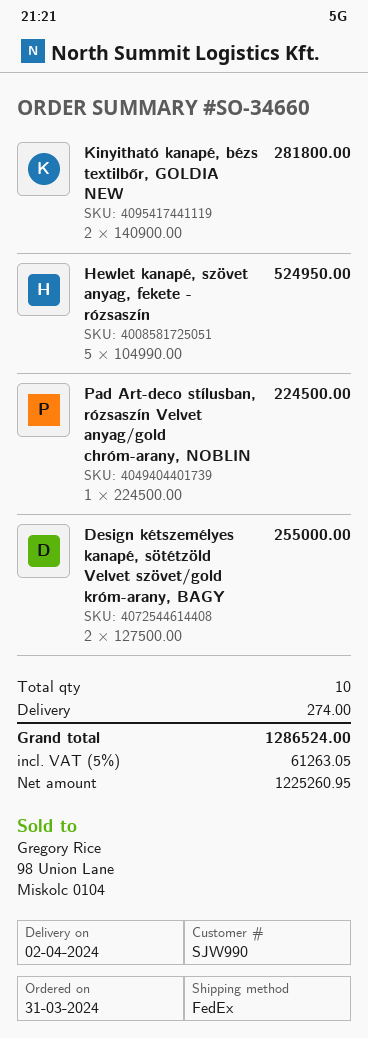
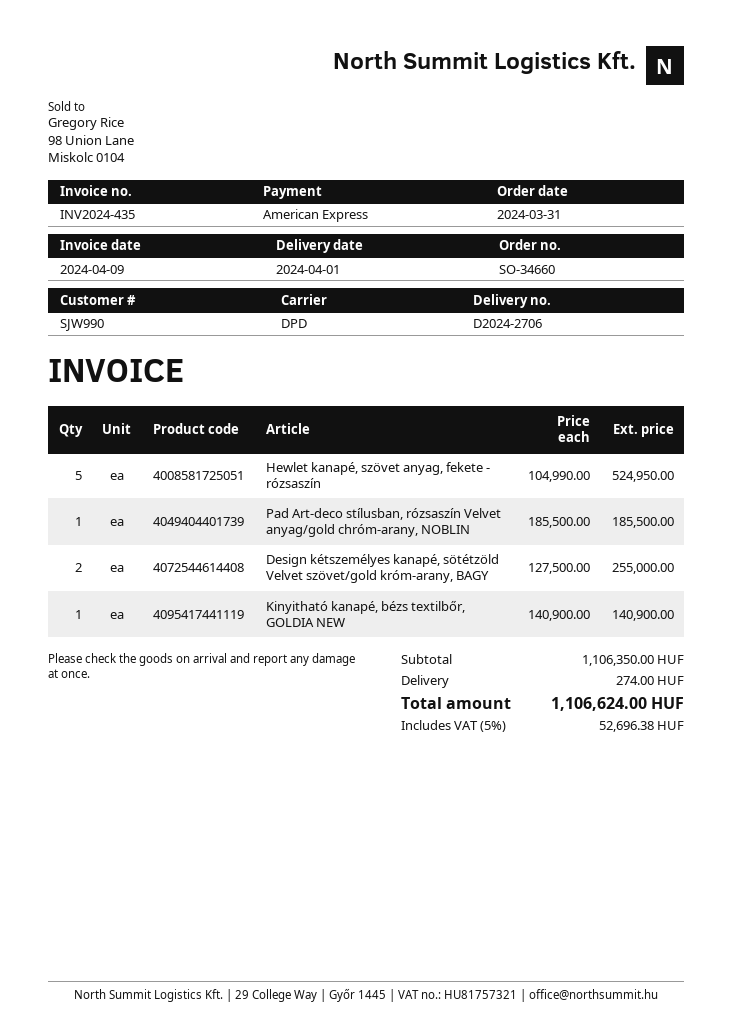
delivery date: 2024-04-02 -> 2024-04-01
shipping method: FedEx -> DPD
Kinyitható kanapé, bézs textilbőr, GOLDIA NEW: 2 x 140900.00 = 281800.00 -> 1 x 140900.00 = 140900.00
Pad Art-deco stílusban, rózsaszín Velvet anyag/gold chróm-arany, NOBLIN: 1 x 224500.00 = 224500.00 -> 1 x 185500.00 = 185500.00
tax: 5% = 61263.05 -> 5% = 52696.38
total: 1286524.00 -> 1106624.00

